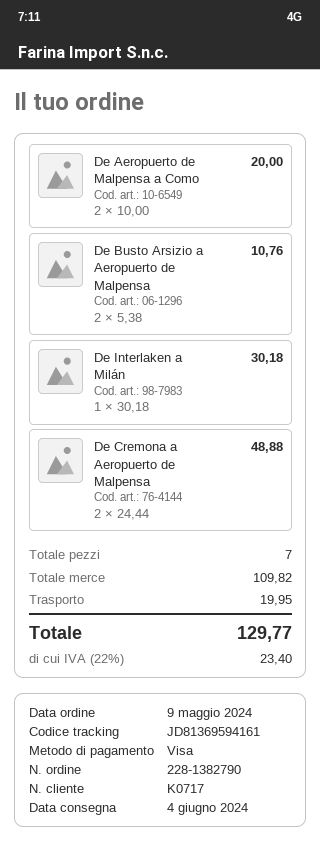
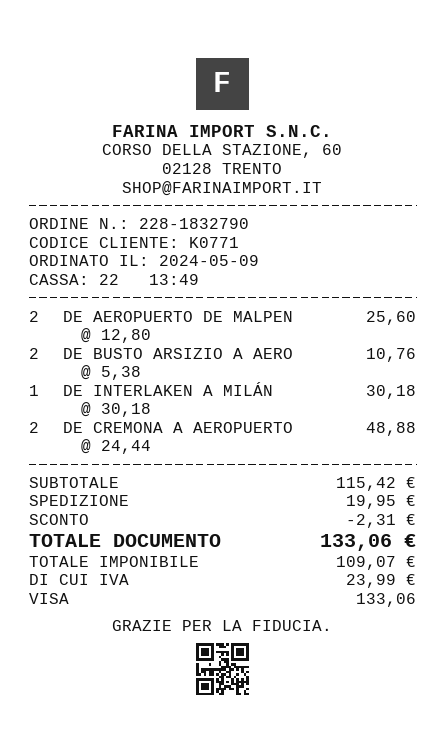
order number: 228-1382790 -> 228-1832790
customer number: K0717 -> K0771
De Aeropuerto de Malpensa a Como: 2 x 10.00 = 20.00 -> 2 x 12.80 = 25.60
subtotal: 109.82 -> 115.42
discount: none -> 2.31
tax: 23.40 -> 23.99
total: 129.77 -> 133.06

